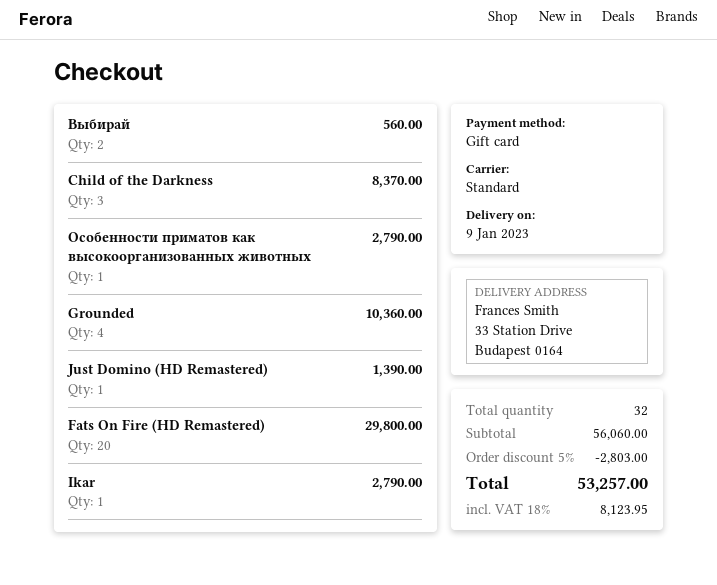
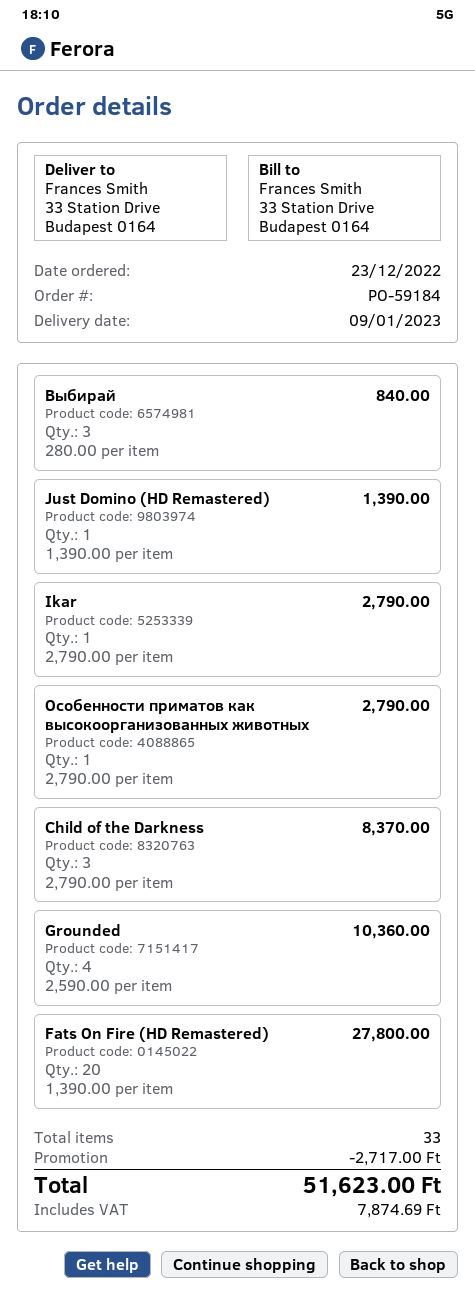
Выбирай: 2 for 560.00 -> 3 for 840.00
Fats On Fire (HD Remastered): 20 for 29800.00 -> 20 for 27800.00
total quantity: 32 -> 33
discount: 2803.00 -> 2717.00
tax: 8123.95 -> 7874.69
total: 53257.00 -> 51623.00

